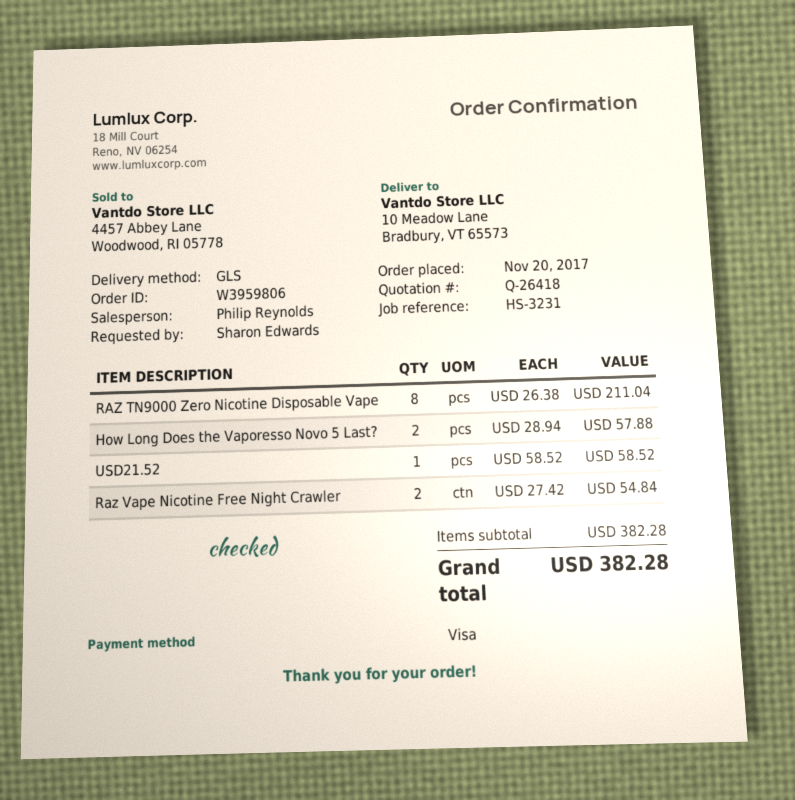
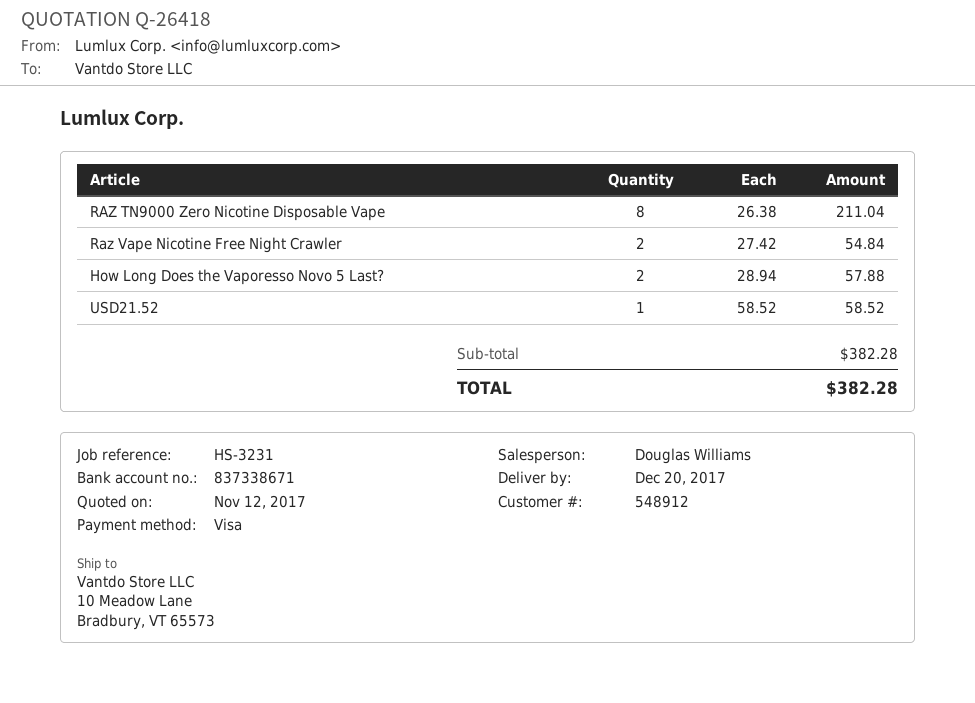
sales rep: Philip Reynolds -> Douglas Williams

